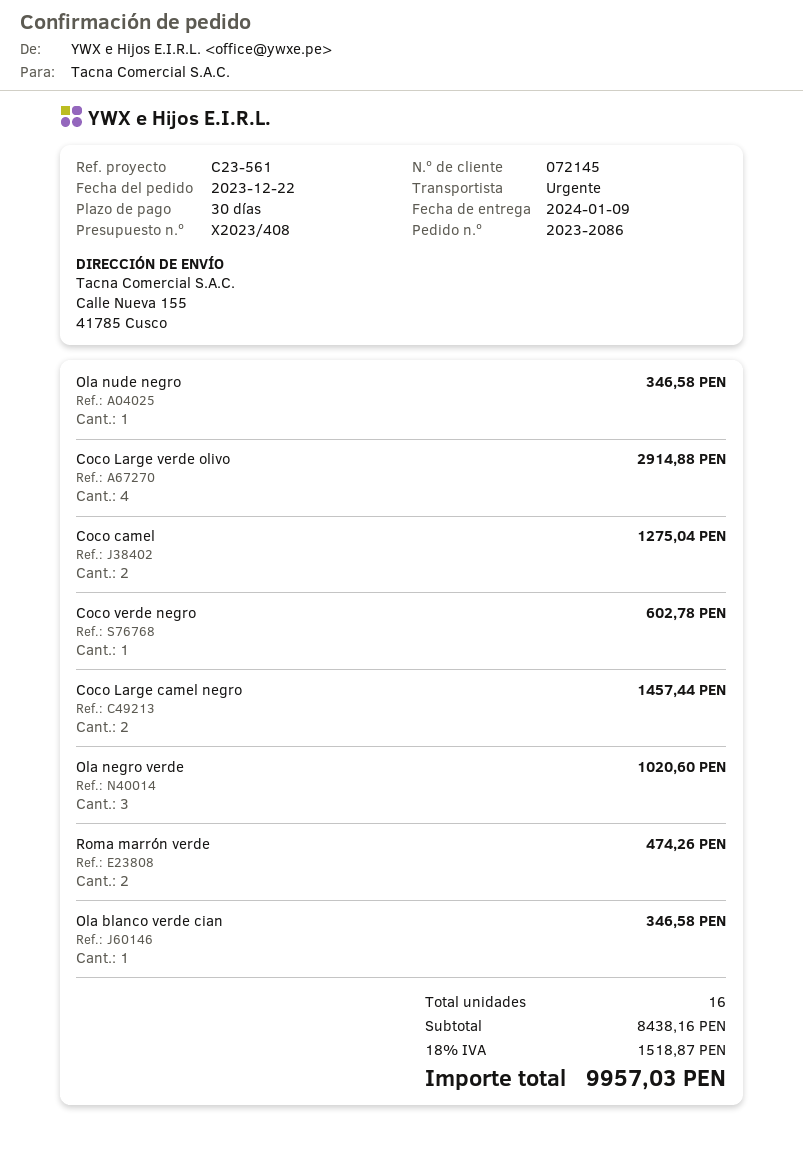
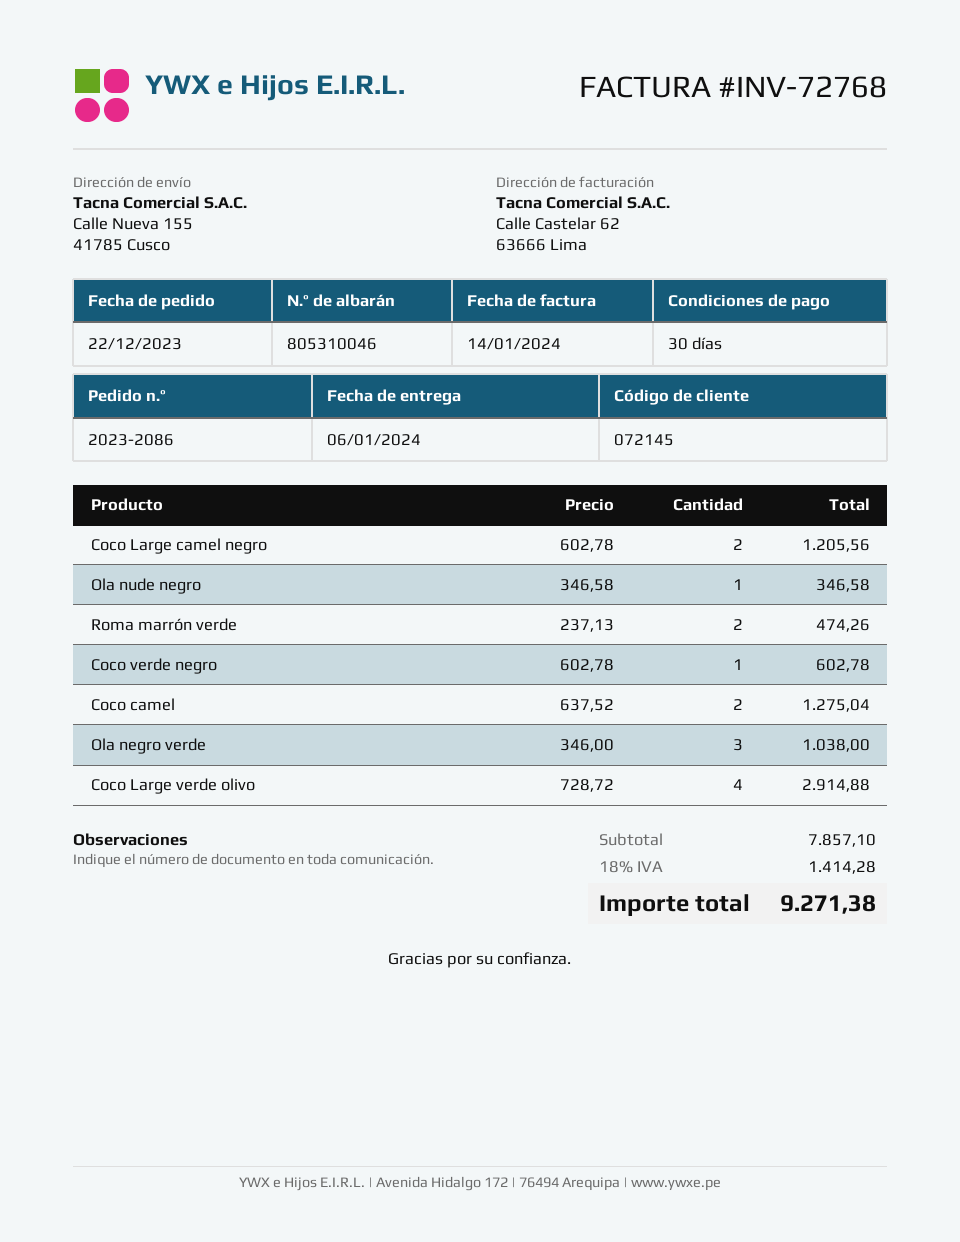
delivery date: 2024-01-09 -> 2024-01-06
Coco Large camel negro: 2 for 1457.44 -> 2 for 1205.56
Ola negro verde: 3 for 1020.60 -> 3 for 1038.00
Ola blanco verde cian: 1 for 346.58 -> none
subtotal: 8438.16 -> 7857.10
tax: 18% = 1518.87 -> 18% = 1414.28
total: 9957.03 -> 9271.38

